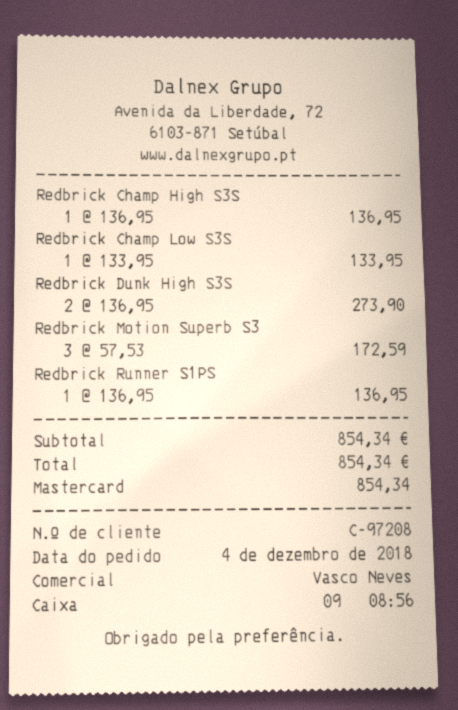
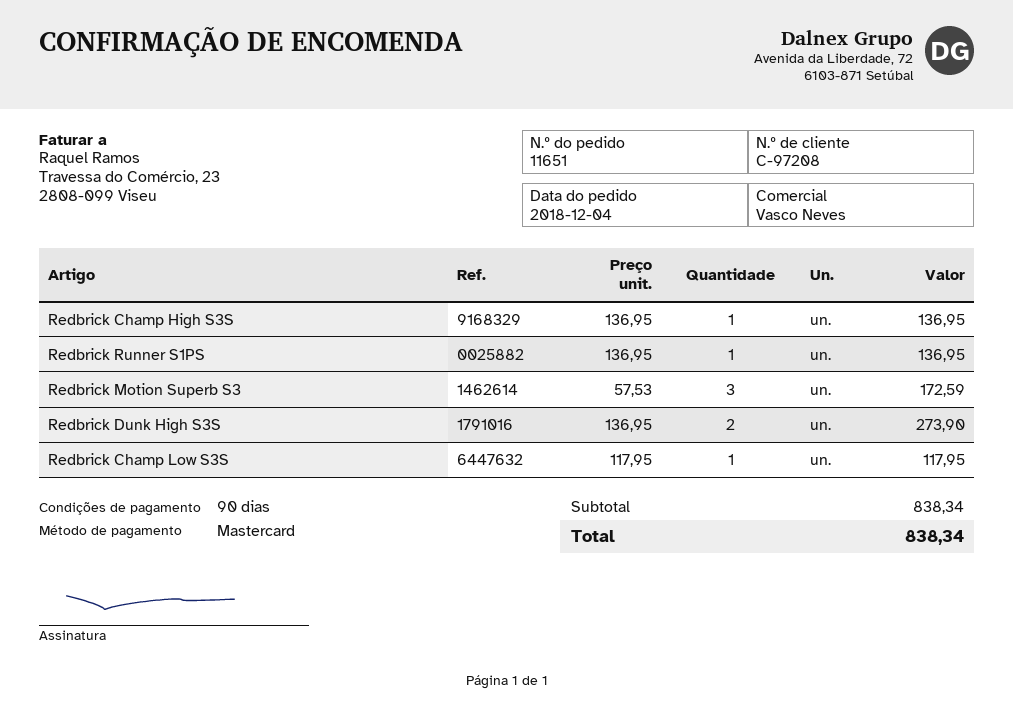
Redbrick Champ Low S3S: 1 x 133.95 = 133.95 -> 1 x 117.95 = 117.95
subtotal: 854.34 -> 838.34
total: 854.34 -> 838.34

